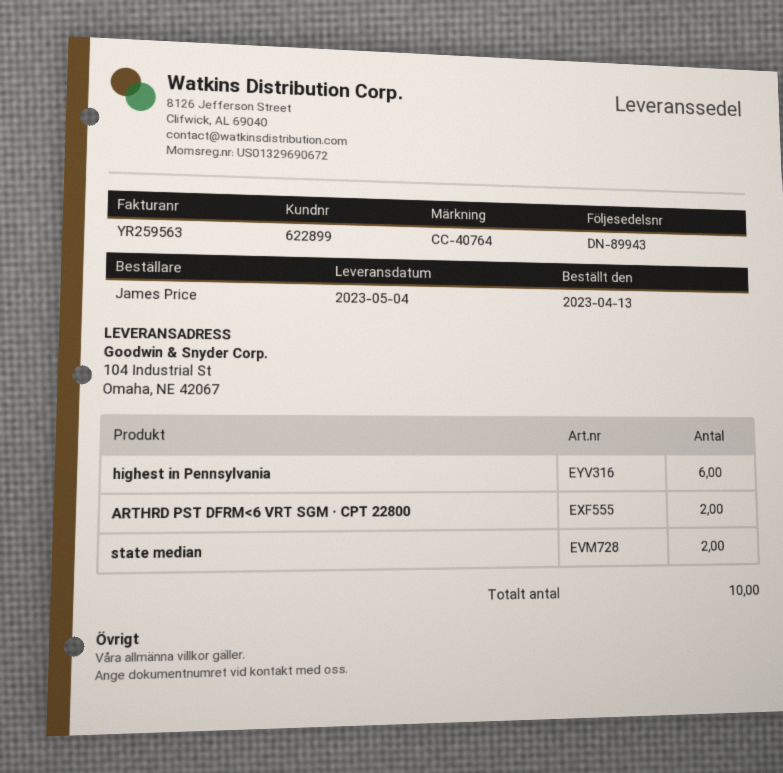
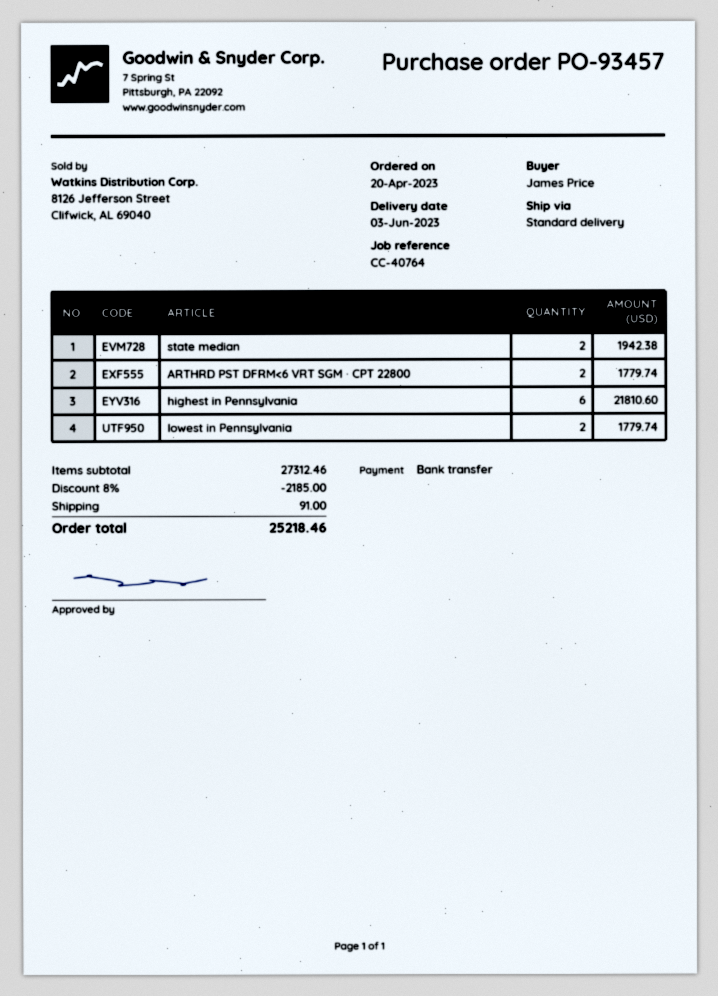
order date: 2023-04-13 -> 2023-04-20
delivery date: 2023-05-04 -> 2023-06-03
lowest in Pennsylvania: none -> 2

